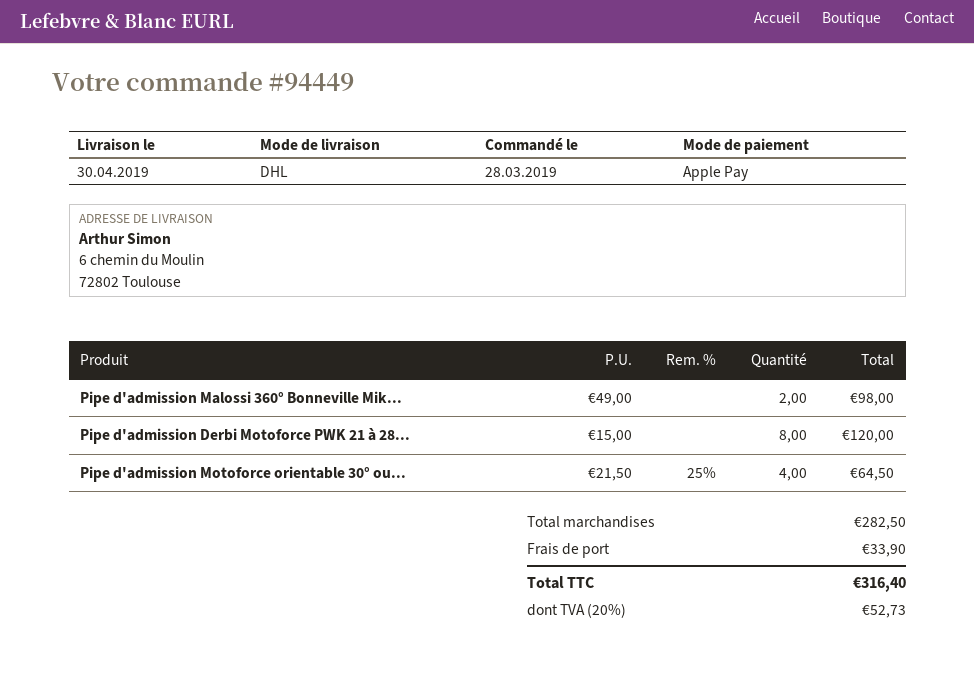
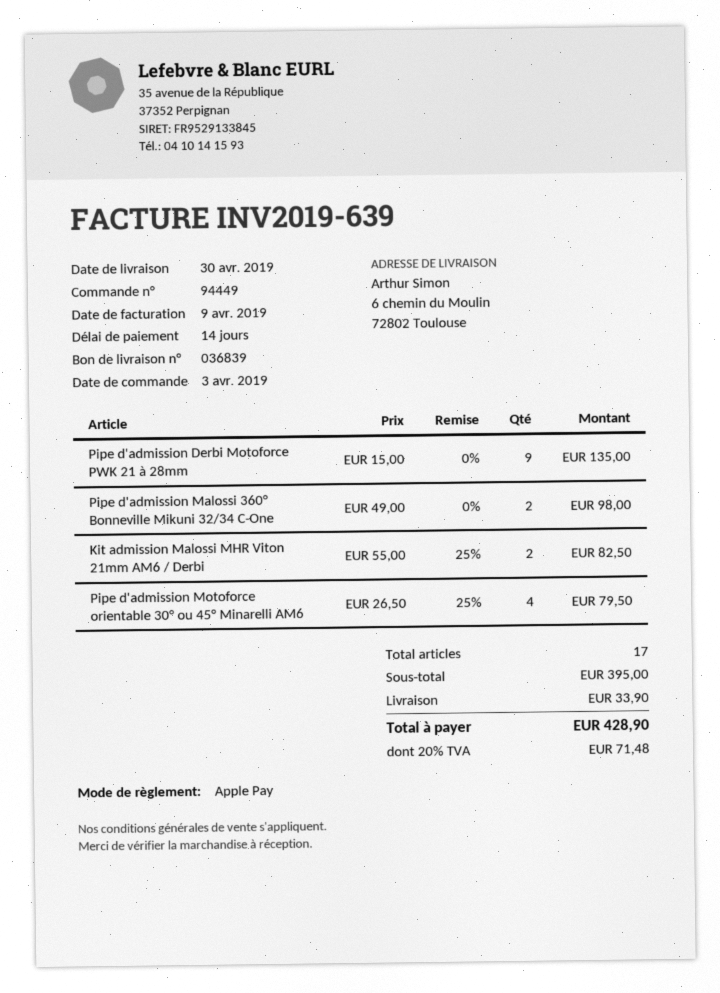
order date: 2019-03-28 -> 2019-04-03
Pipe d'admission Derbi Motoforce PWK 21 à 28...: 8 x 15.00 = 120.00 -> 9 x 15.00 = 135.00
Pipe d'admission Motoforce orientable 30° ou...: 4 x 21.50 - 25% = 64.50 -> 4 x 26.50 - 25% = 79.50
Kit admission Malossi MHR Viton 21mm AM6 / Derbi: none -> 2 x 55.00 - 25% = 82.50
subtotal: 282.50 -> 395.00
tax: 20% = 52.73 -> 20% = 71.48
total: 316.40 -> 428.90

